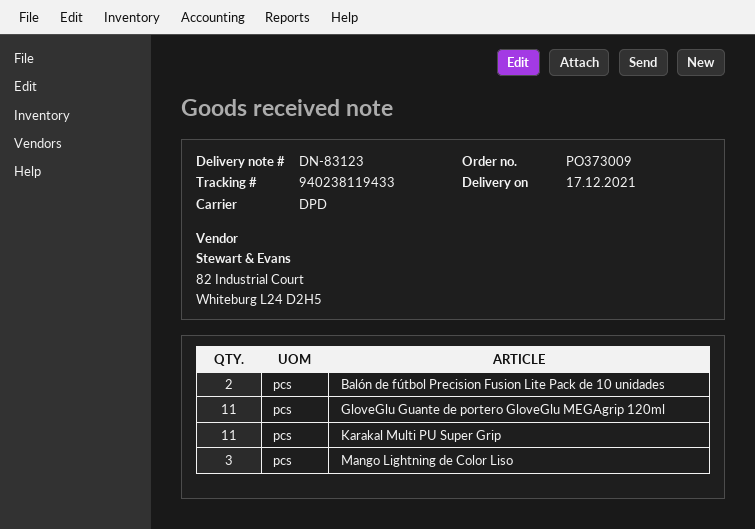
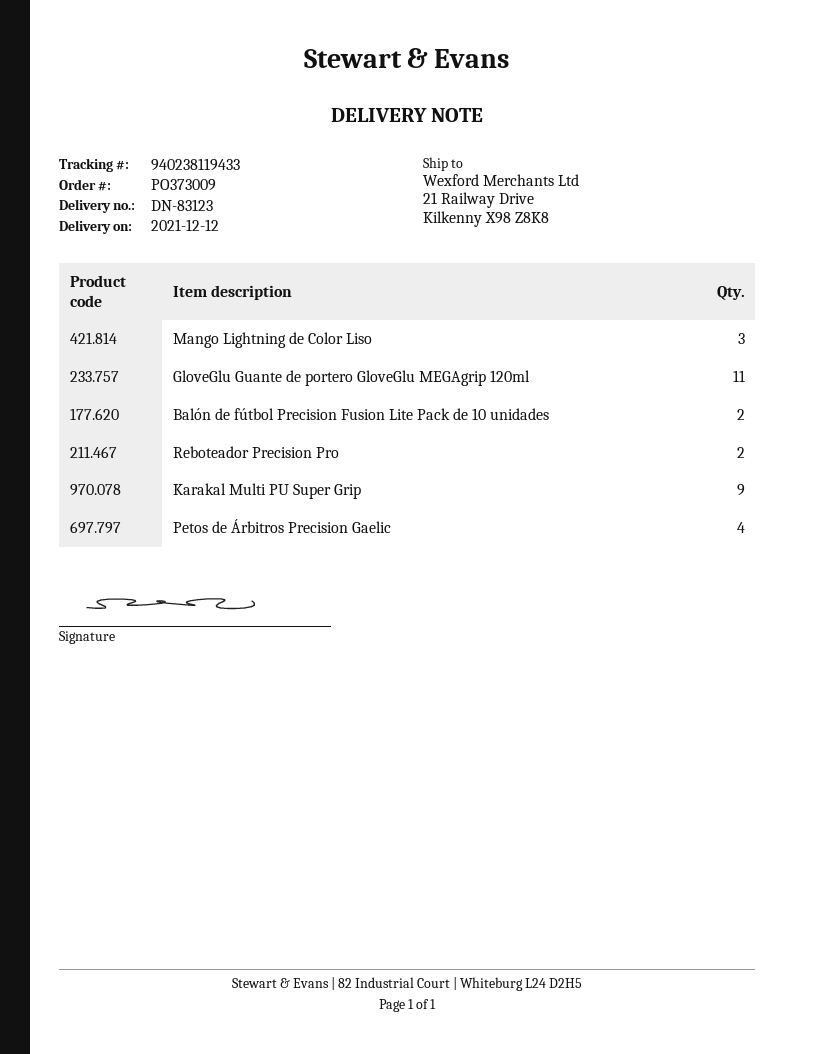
delivery date: 2021-12-17 -> 2021-12-12
Karakal Multi PU Super Grip: 11 -> 9
Reboteador Precision Pro: none -> 2
Petos de Árbitros Precision Gaelic: none -> 4

